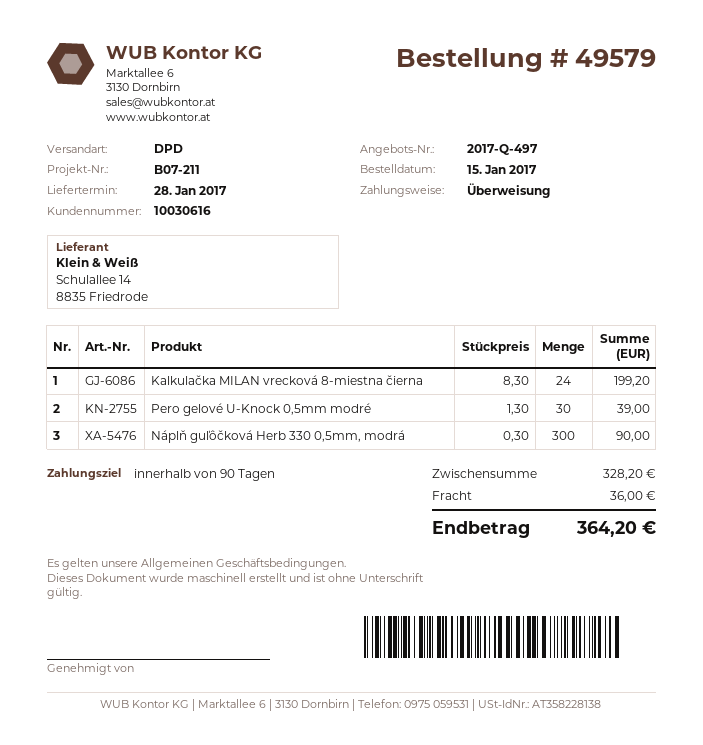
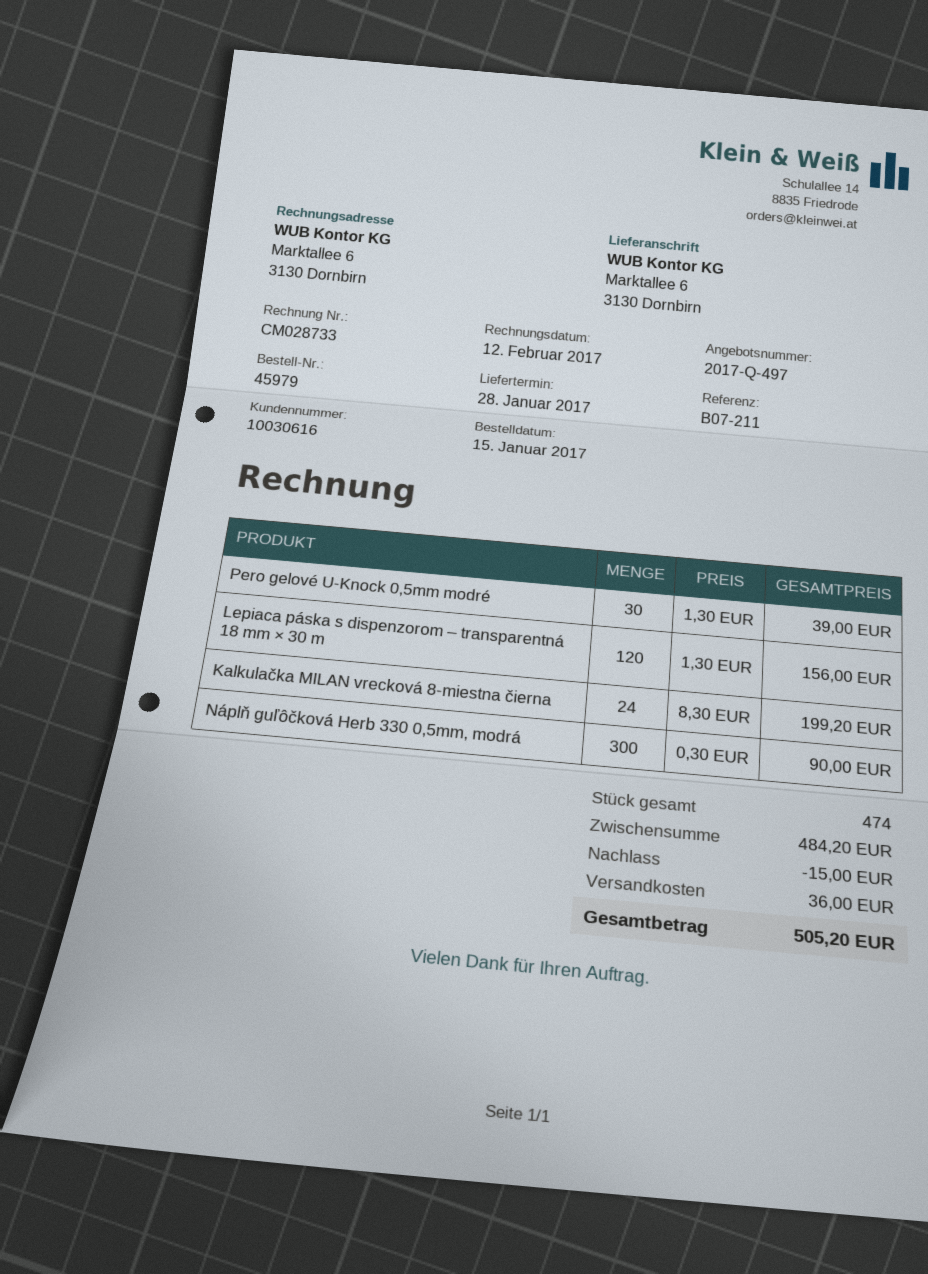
order number: 49579 -> 45979
Lepiaca páska s dispenzorom – transparentná 18 mm × 30 m: none -> 120 x 1.30 = 156.00
subtotal: 328.20 -> 484.20
discount: none -> 15.00
total: 364.20 -> 505.20

